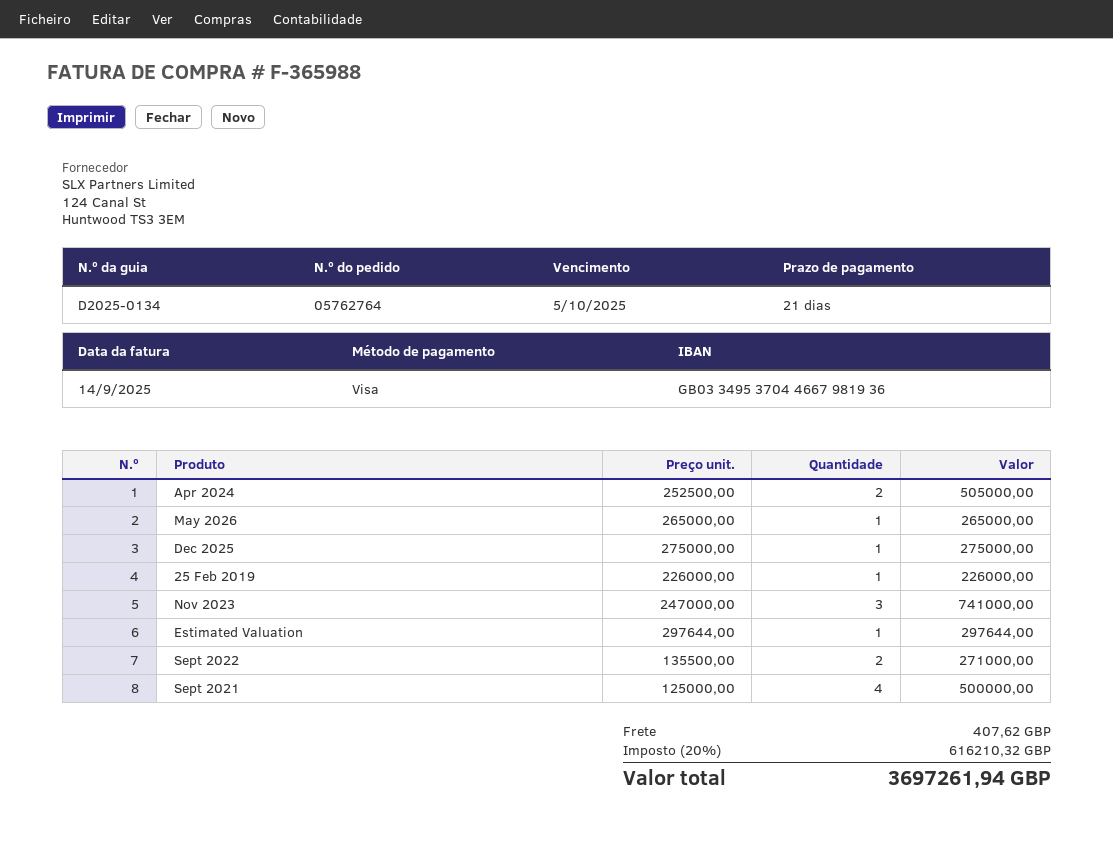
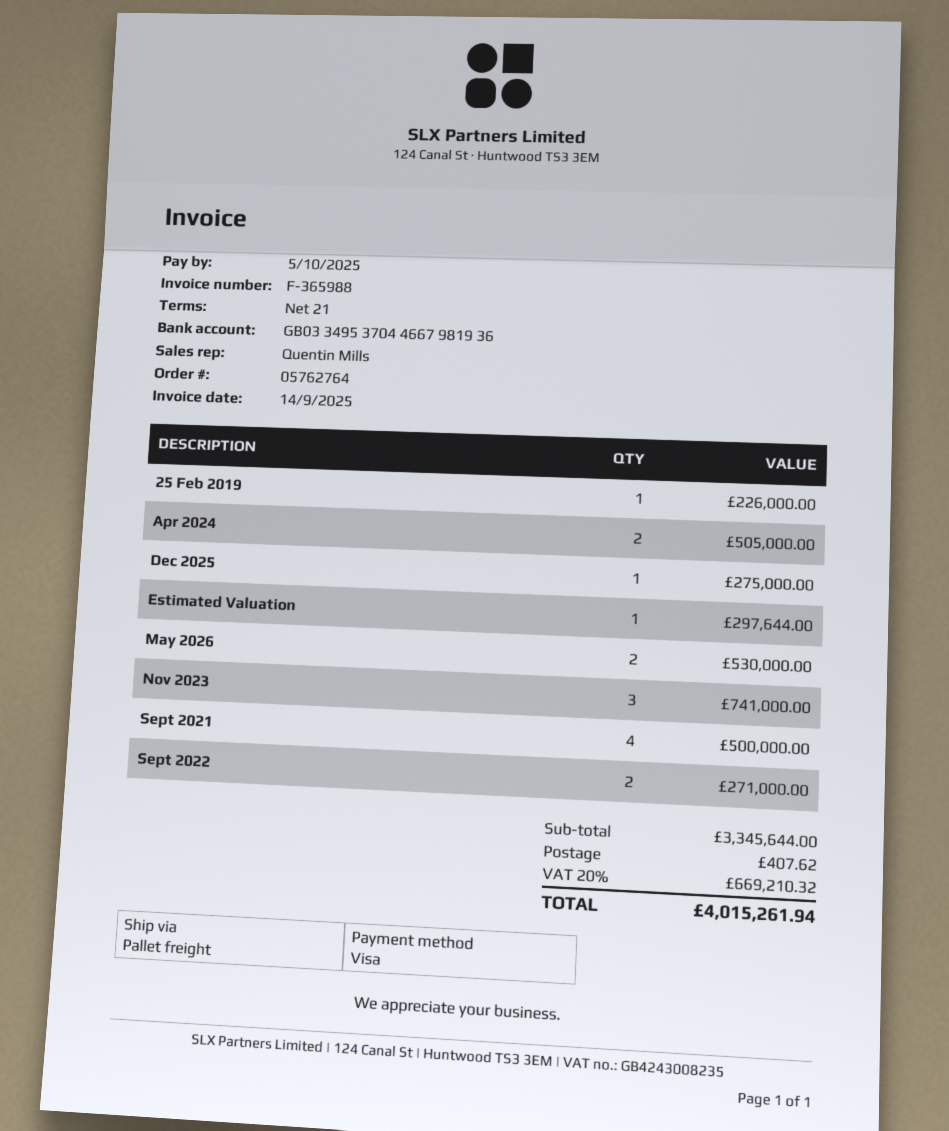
May 2026: 1 for 265000.00 -> 2 for 530000.00
tax: 20% = 616210.32 -> 20% = 669210.32
total: 3697261.94 -> 4015261.94

